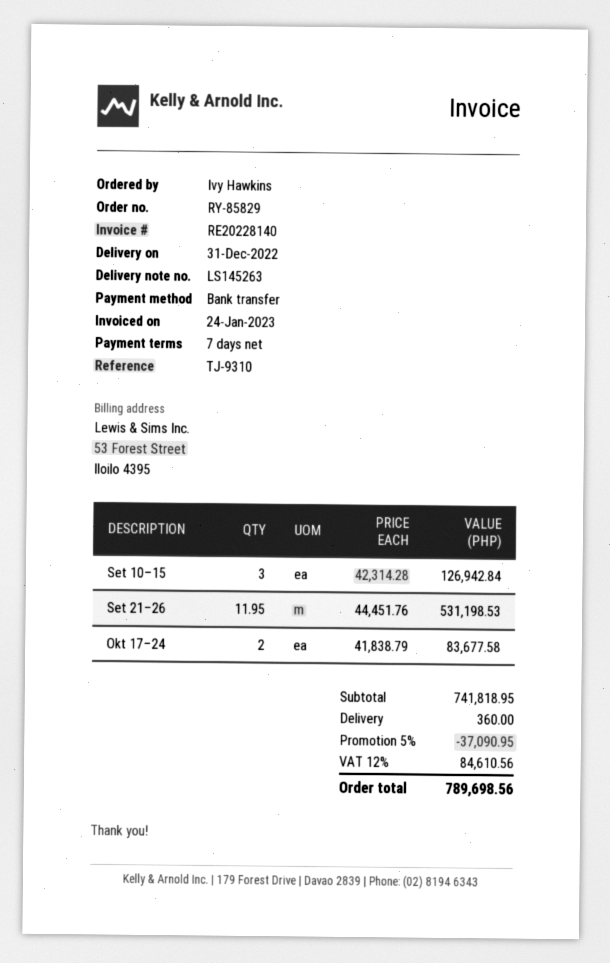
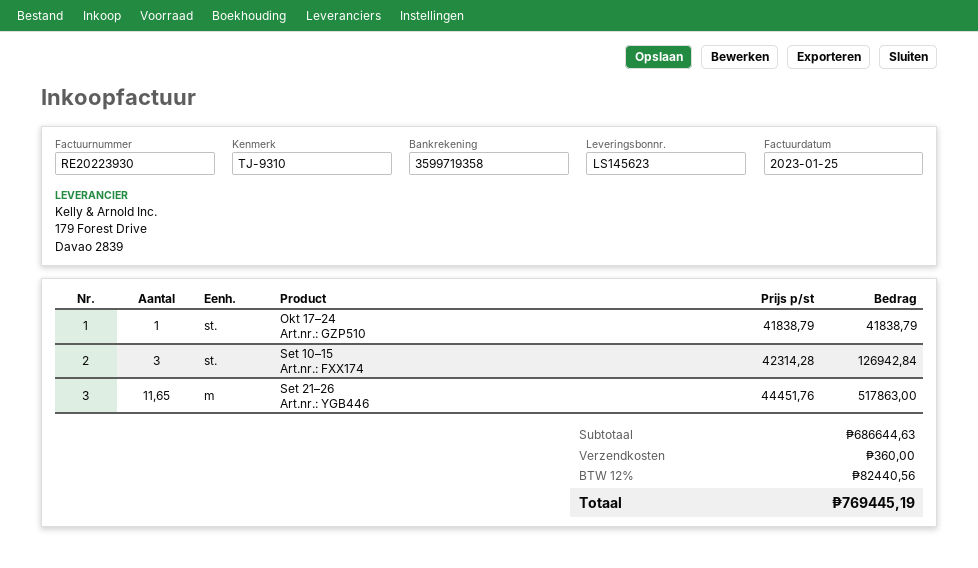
delivery note number: LS145263 -> LS145623
invoice number: RE20228140 -> RE20223930
invoice date: 2023-01-24 -> 2023-01-25
Set 21–26: 11.95 x 44451.76 = 531198.53 -> 11.65 x 44451.76 = 517863.00
Okt 17–24: 2 x 41838.79 = 83677.58 -> 1 x 41838.79 = 41838.79
subtotal: 741818.95 -> 686644.63
discount: 5% = 37090.95 -> none
tax: 12% = 84610.56 -> 12% = 82440.56
total: 789698.56 -> 769445.19

